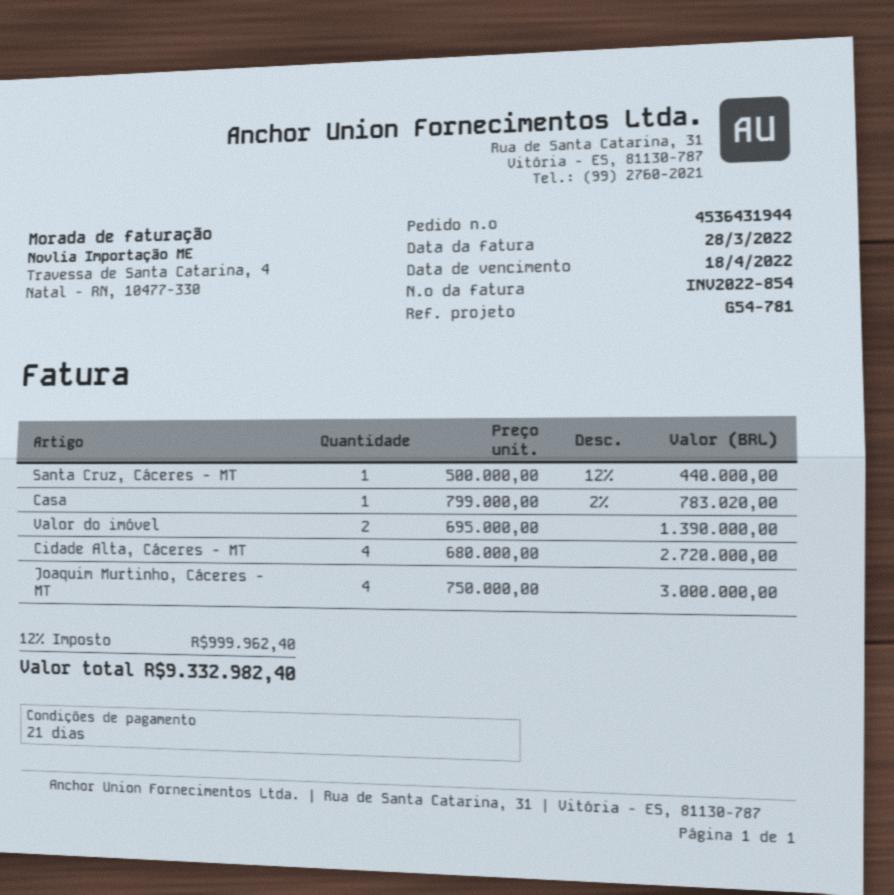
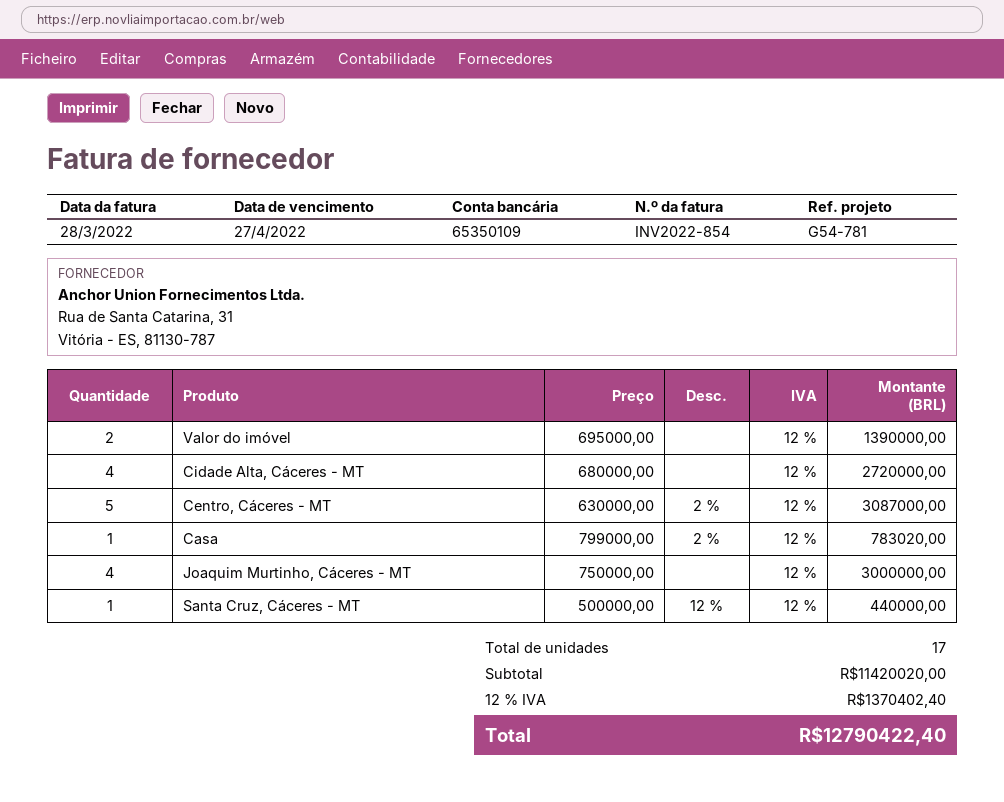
due date: 2022-04-18 -> 2022-04-27
Centro, Cáceres - MT: none -> 5 x 630000.00 - 2% = 3087000.00
tax: 12% = 999962.40 -> 12% = 1370402.40
total: 9332982.40 -> 12790422.40

